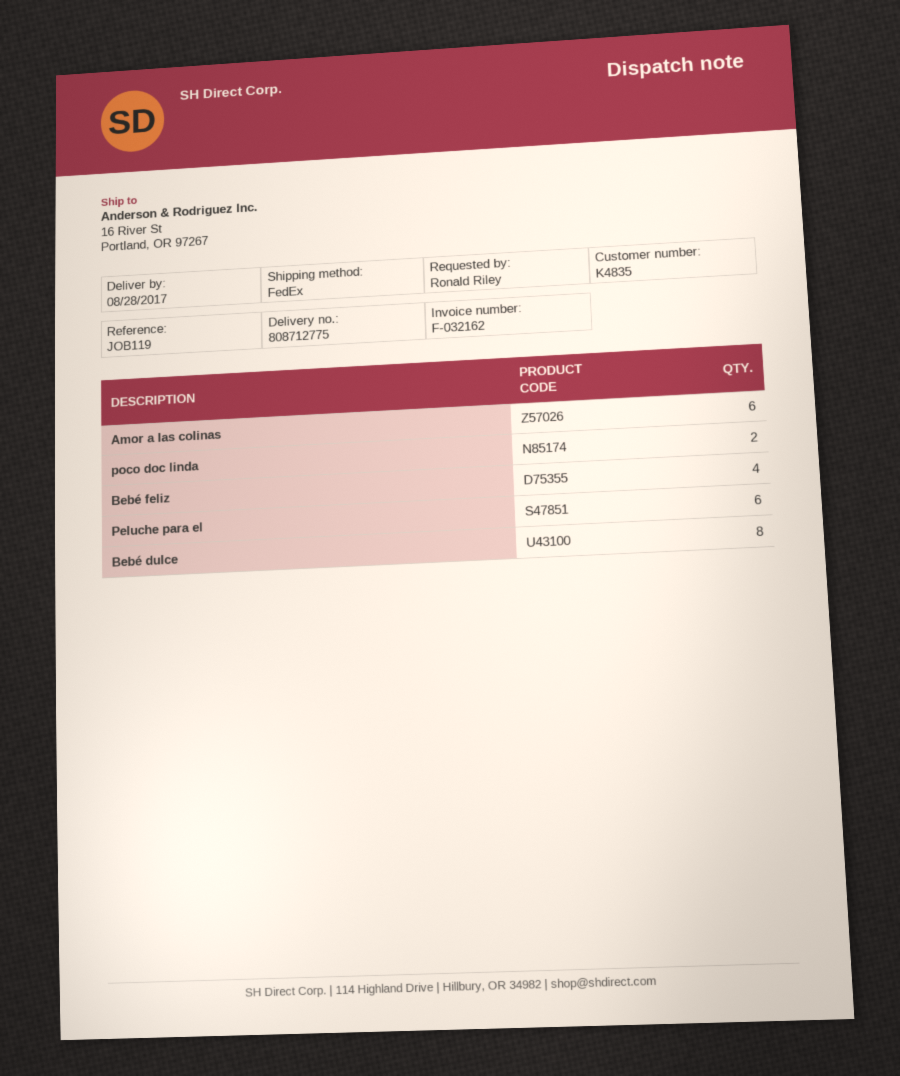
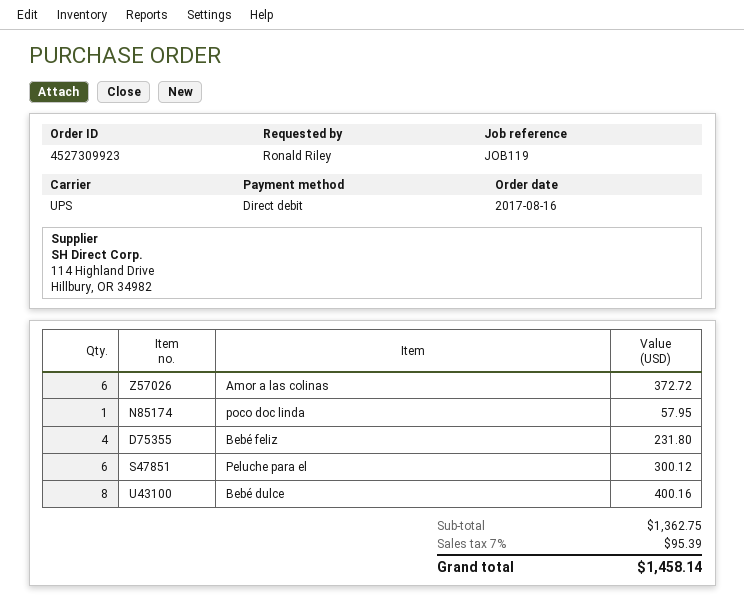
shipping method: FedEx -> UPS
poco doc linda: 2 -> 1

